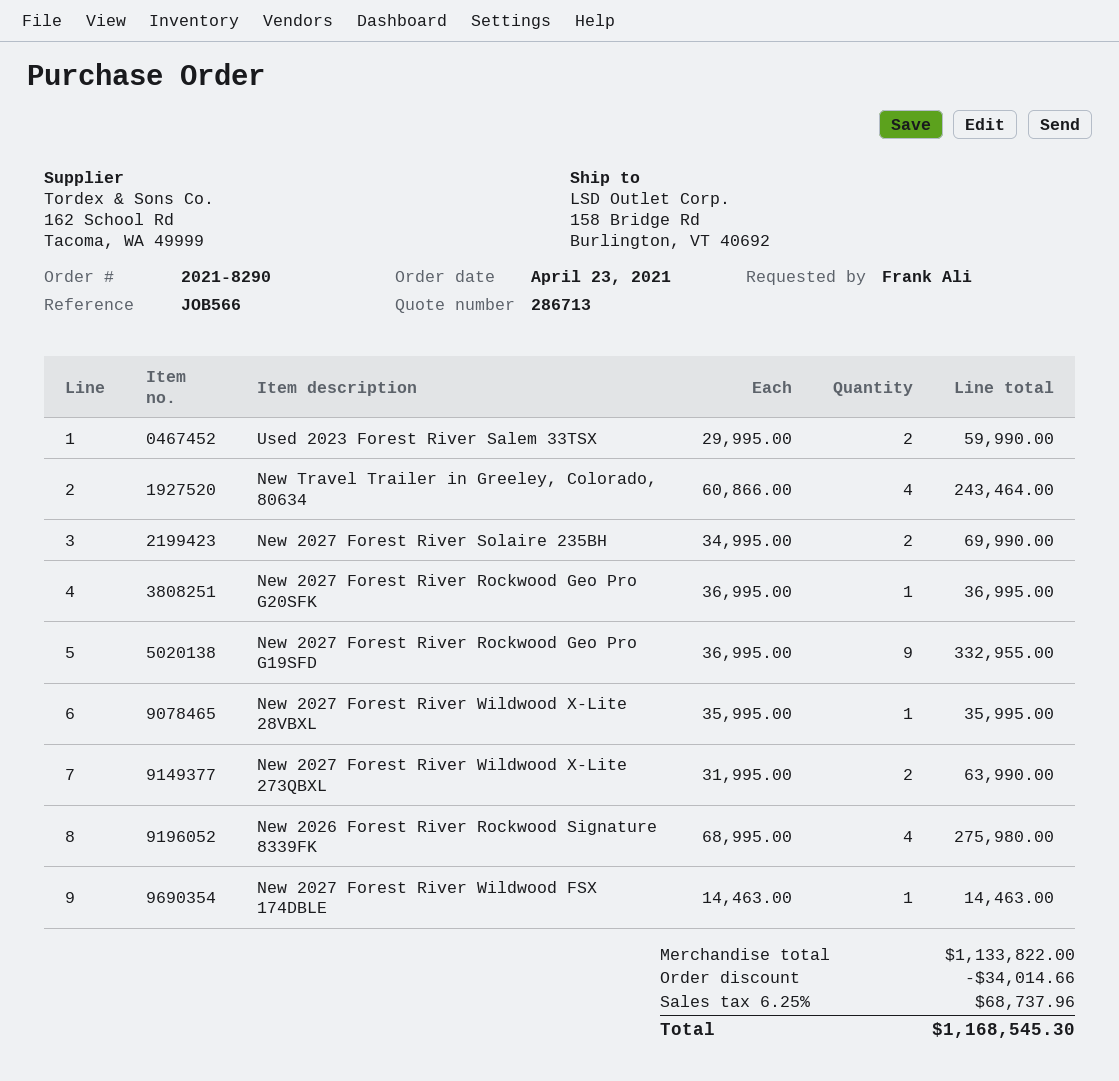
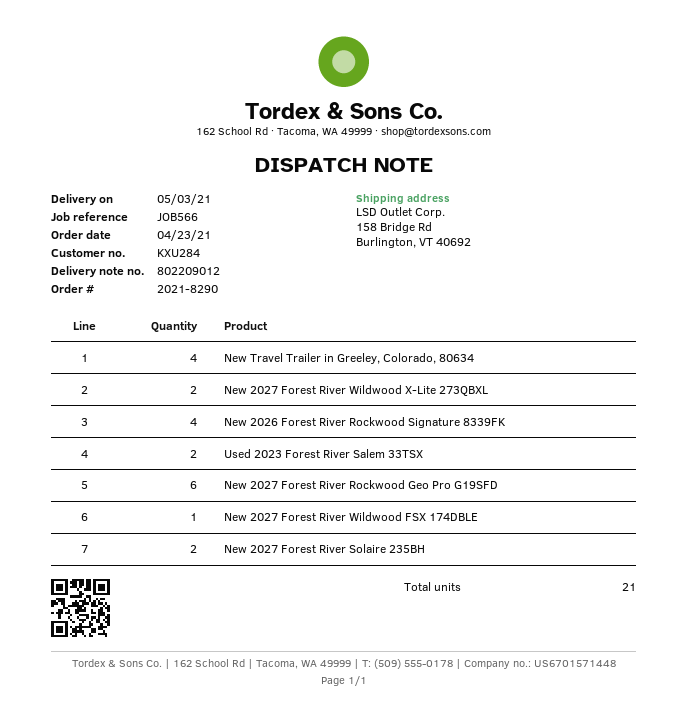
New 2027 Forest River Rockwood Geo Pro G20SFK: 1 -> none
New 2027 Forest River Rockwood Geo Pro G19SFD: 9 -> 6
New 2027 Forest River Wildwood X-Lite 28VBXL: 1 -> none

